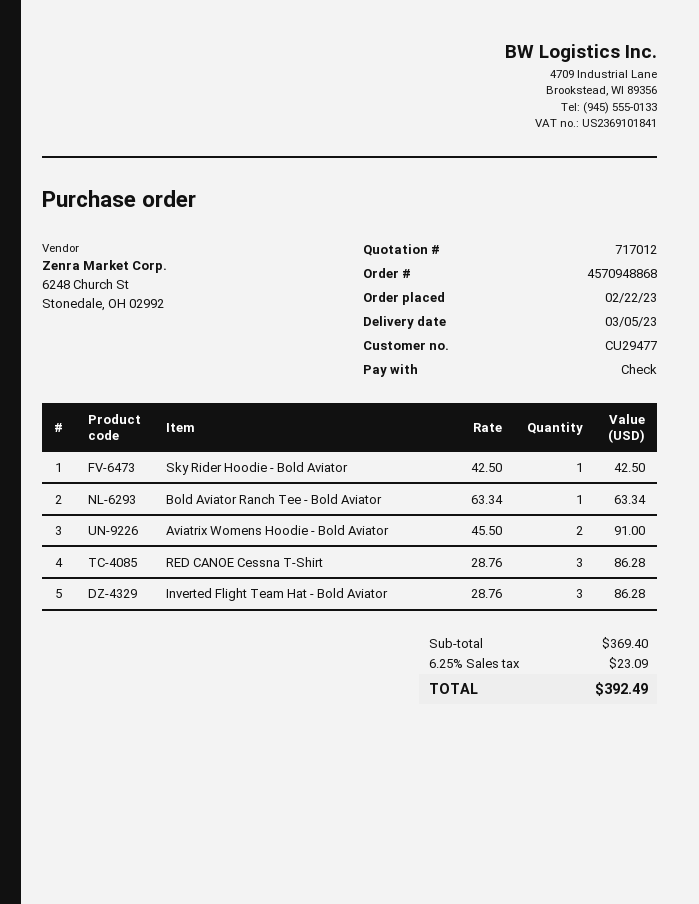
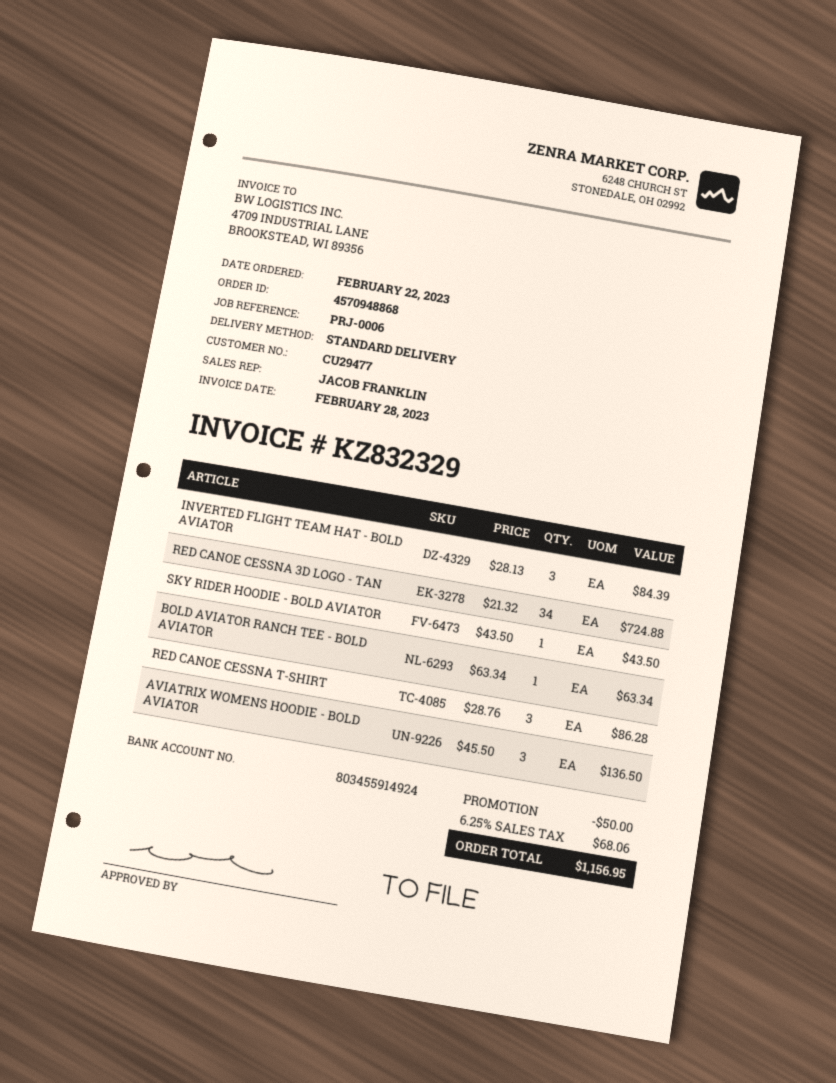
Sky Rider Hoodie - Bold Aviator: 1 x 42.50 = 42.50 -> 1 x 43.50 = 43.50
Aviatrix Womens Hoodie - Bold Aviator: 2 x 45.50 = 91.00 -> 3 x 45.50 = 136.50
Inverted Flight Team Hat - Bold Aviator: 3 x 28.76 = 86.28 -> 3 x 28.13 = 84.39
RED CANOE CESSNA 3D LOGO - TAN: none -> 34 x 21.32 = 724.88
discount: none -> 50.00
tax: 6.25% = 23.09 -> 6.25% = 68.06
total: 392.49 -> 1156.95

